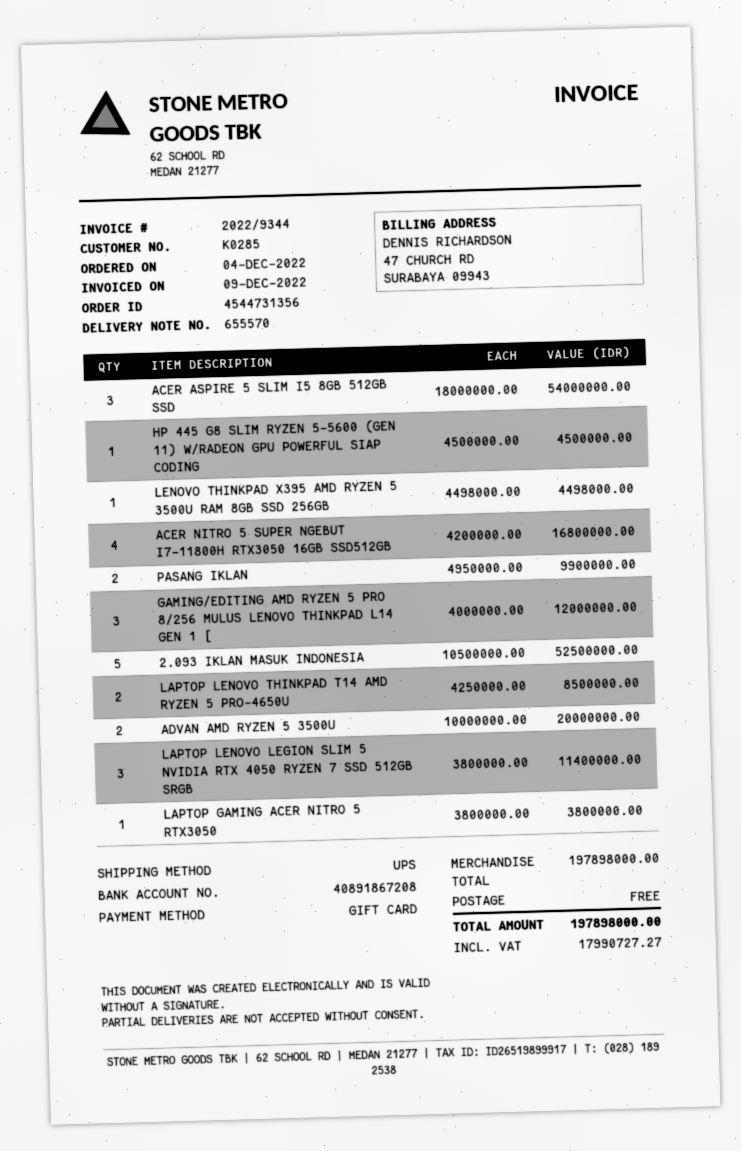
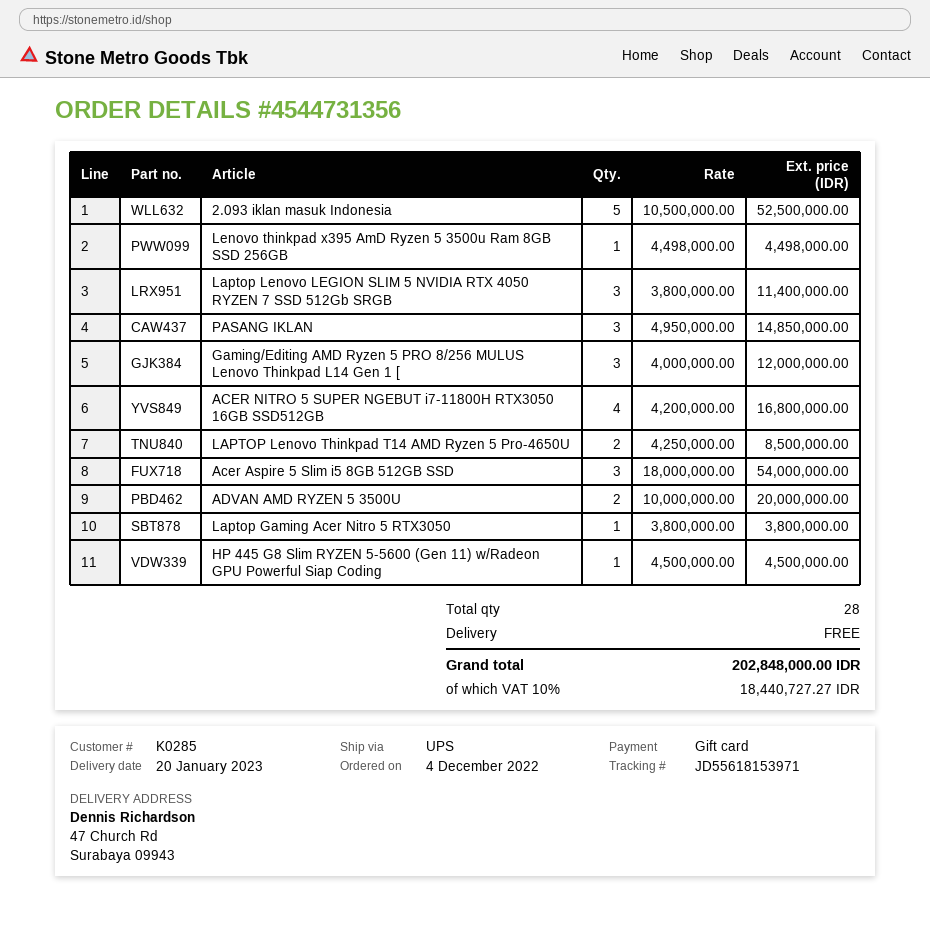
PASANG IKLAN: 2 x 4950000.00 = 9900000.00 -> 3 x 4950000.00 = 14850000.00
tax: 17990727.27 -> 18440727.27
total: 197898000.00 -> 202848000.00

